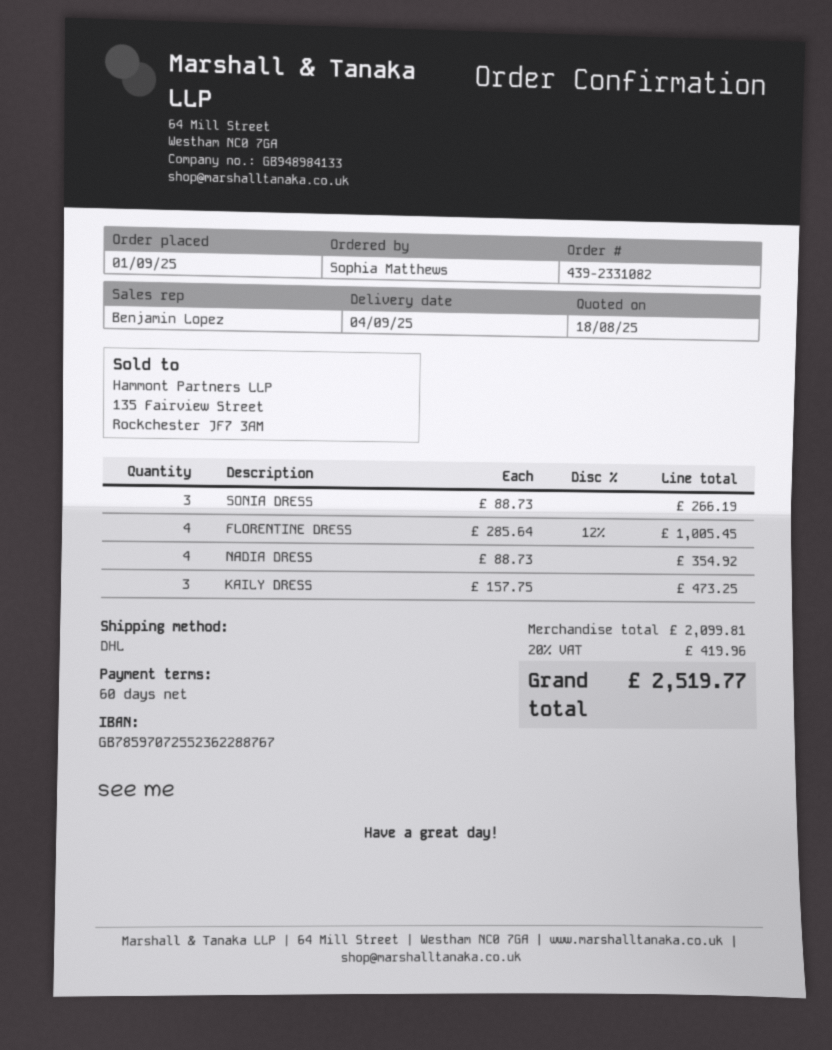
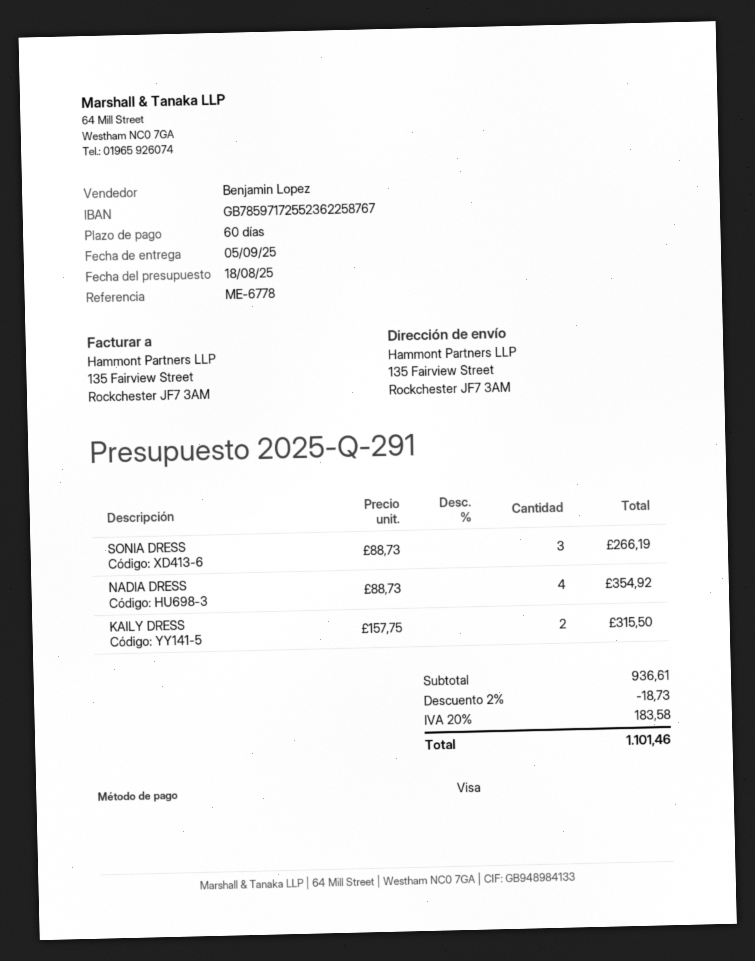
delivery date: 2025-09-04 -> 2025-09-05
bank account: GB78597072552362288767 -> GB78597172552362258767
FLORENTINE DRESS: 4 x 285.64 - 12% = 1005.45 -> none
KAILY DRESS: 3 x 157.75 = 473.25 -> 2 x 157.75 = 315.50
subtotal: 2099.81 -> 936.61
discount: none -> 2% = 18.73
tax: 20% = 419.96 -> 20% = 183.58
total: 2519.77 -> 1101.46

